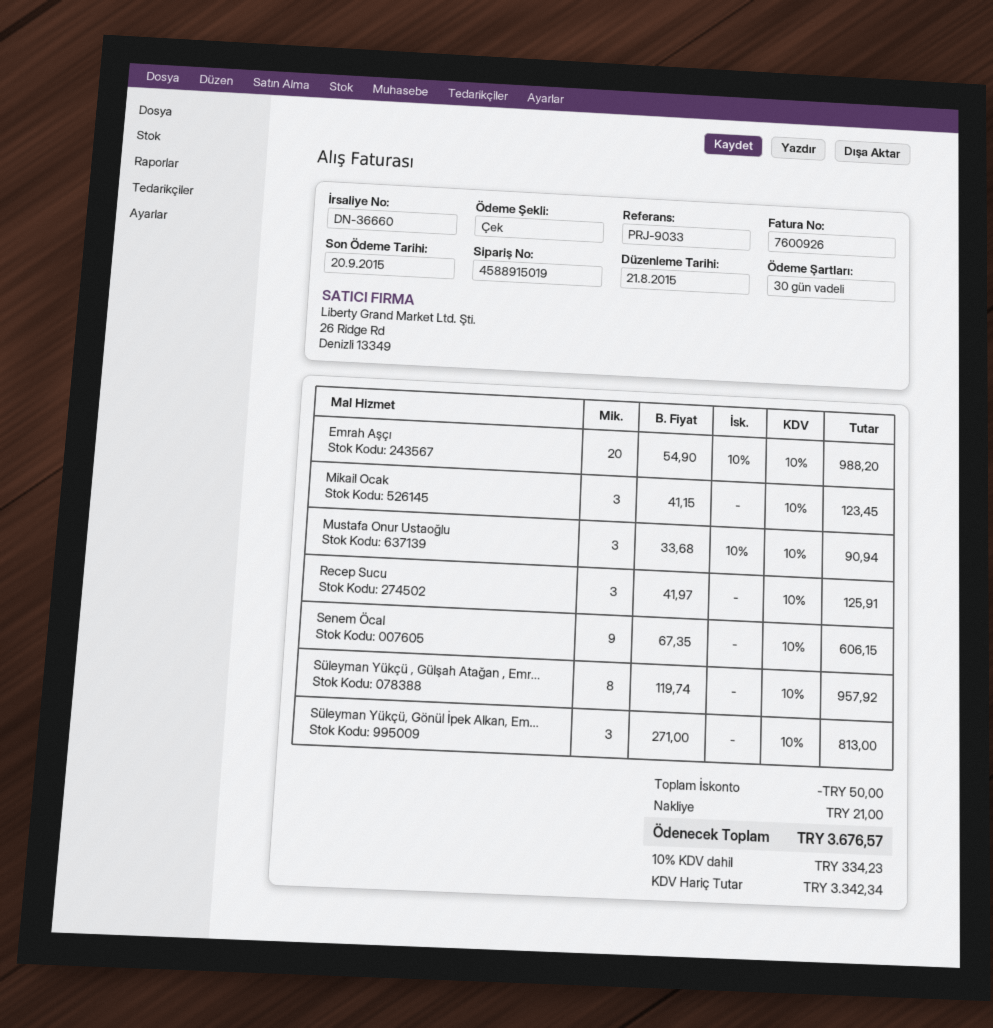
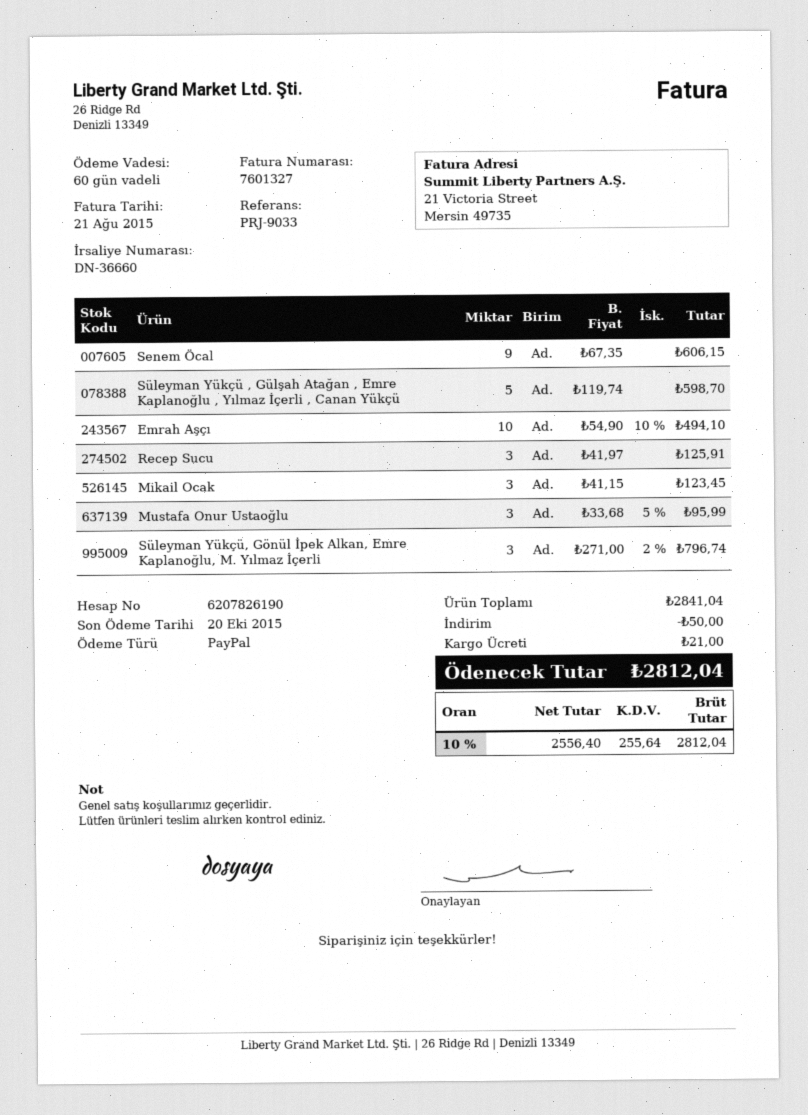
invoice number: 7600926 -> 7601327
payment terms: 30 days -> 60 days
due date: 2015-09-20 -> 2015-10-20
payment method: cheque -> PayPal
Emrah Aşçı: 20 x 54.90 - 10% = 988.20 -> 10 x 54.90 - 10% = 494.10
Mustafa Onur Ustaoğlu: 3 x 33.68 - 10% = 90.94 -> 3 x 33.68 - 5% = 95.99
Süleyman Yükçü , Gülşah Atağan , Emr...: 8 x 119.74 = 957.92 -> 5 x 119.74 = 598.70
Süleyman Yükçü, Gönül İpek Alkan, Em...: 3 x 271.00 = 813.00 -> 3 x 271.00 - 2% = 796.74
net: 3342.34 -> 2556.40
tax: 10% = 334.23 -> 10% = 255.64
total: 3676.57 -> 2812.04

